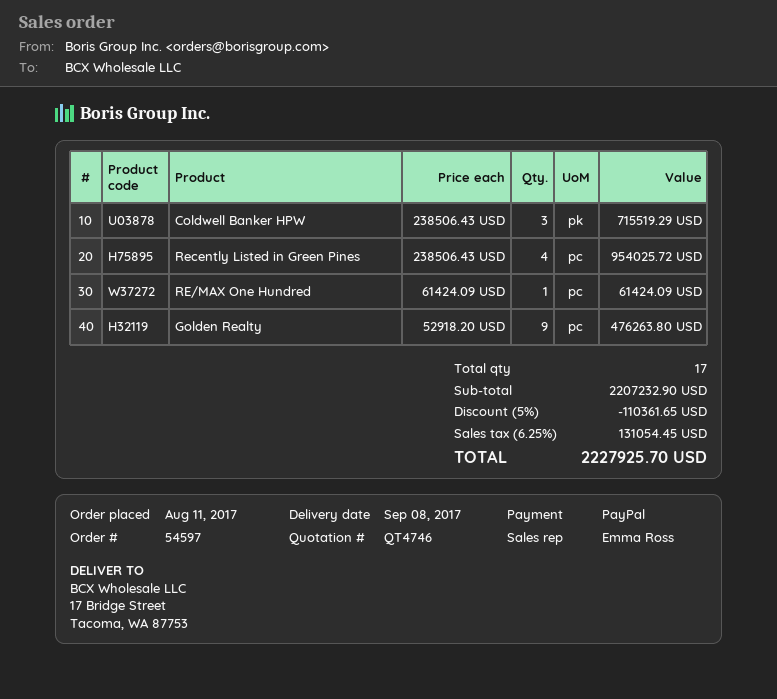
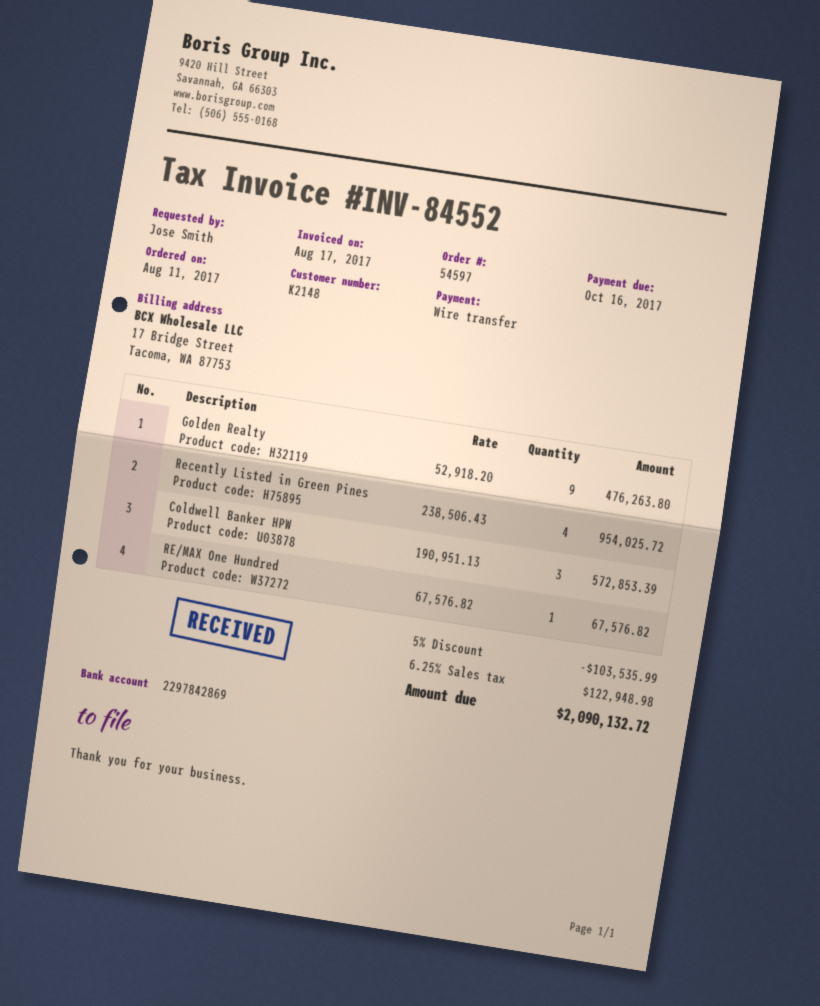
payment method: PayPal -> bank transfer
Coldwell Banker HPW: 3 x 238506.43 = 715519.29 -> 3 x 190951.13 = 572853.39
RE/MAX One Hundred: 1 x 61424.09 = 61424.09 -> 1 x 67576.82 = 67576.82
discount: 5% = 110361.65 -> 5% = 103535.99
tax: 6.25% = 131054.45 -> 6.25% = 122948.98
total: 2227925.70 -> 2090132.72

